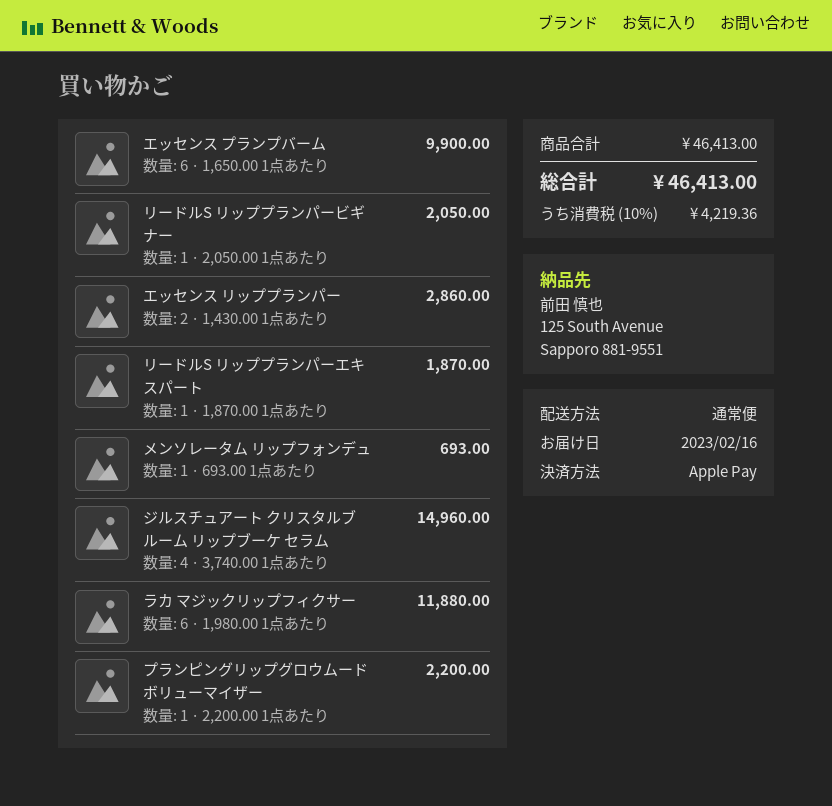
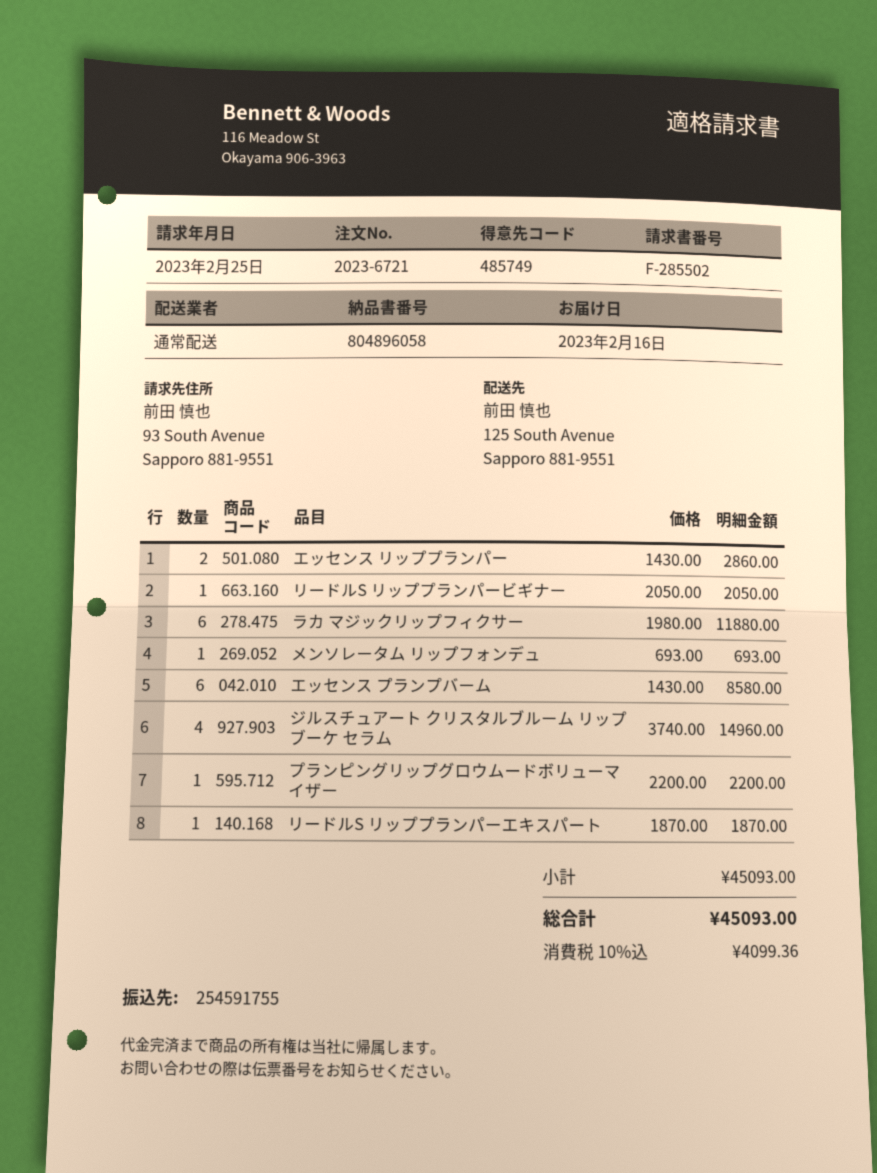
エッセンス プランプバーム: 6 x 1650.00 = 9900.00 -> 6 x 1430.00 = 8580.00
subtotal: 46413.00 -> 45093.00
tax: 10% = 4219.36 -> 10% = 4099.36
total: 46413.00 -> 45093.00

